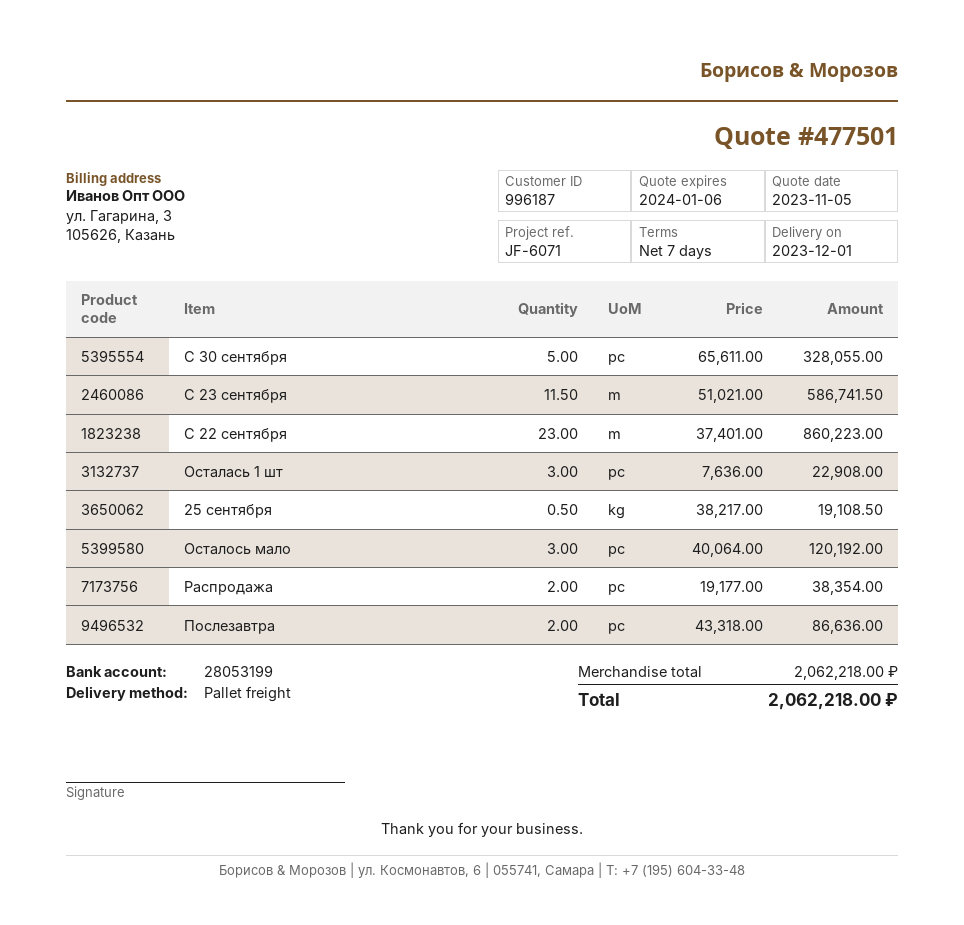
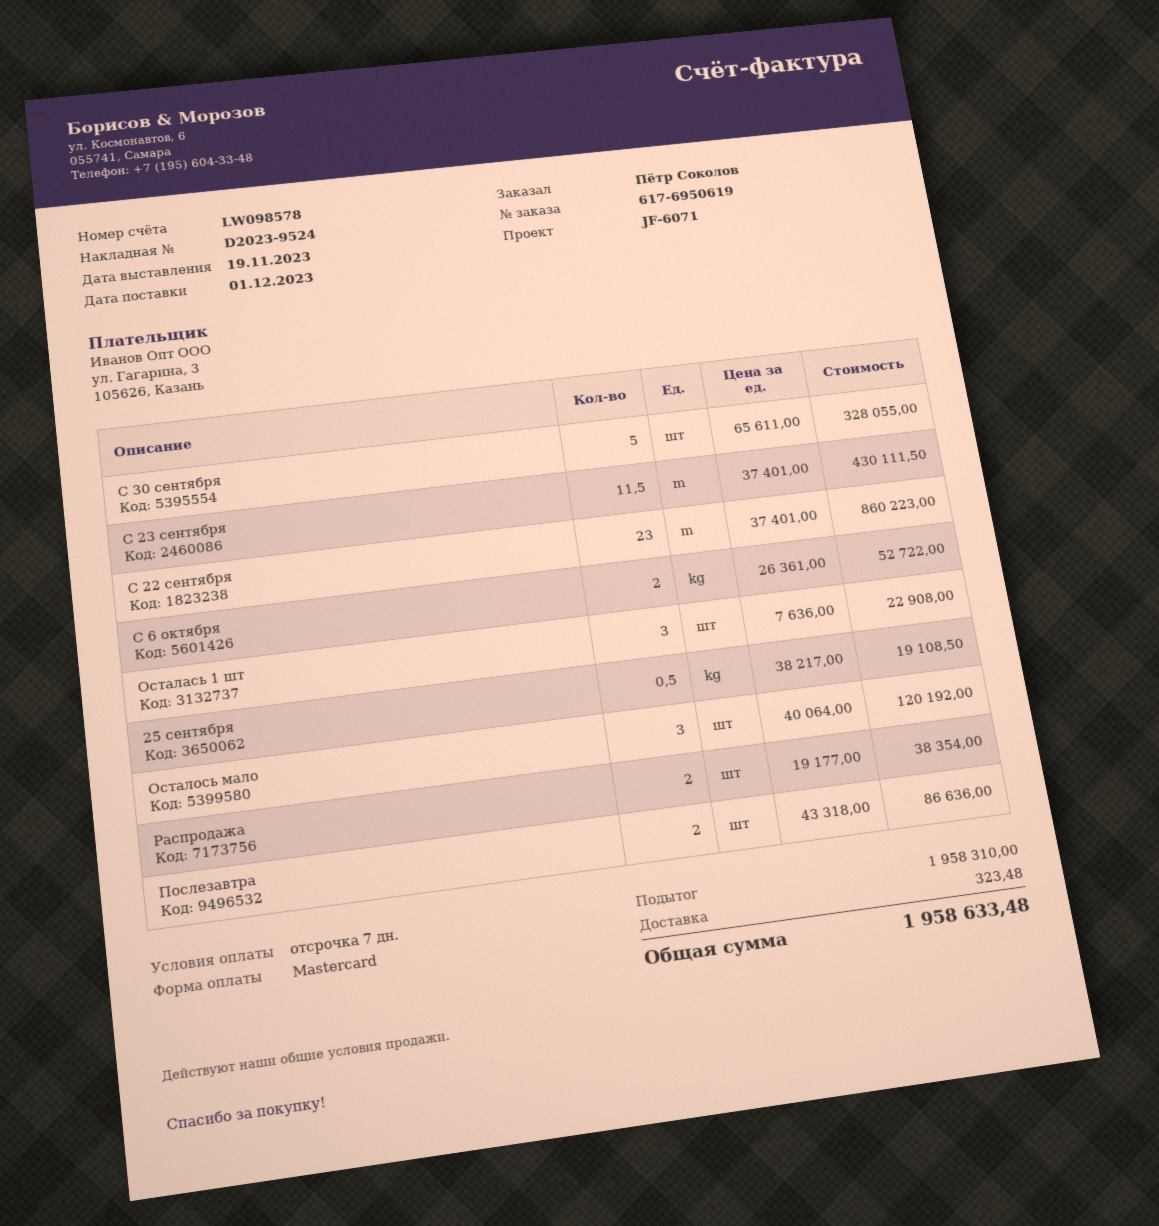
С 23 сентября: 11.5 x 51021.00 = 586741.50 -> 11.5 x 37401.00 = 430111.50
С 6 октября: none -> 2 x 26361.00 = 52722.00
subtotal: 2062218.00 -> 1958310.00
shipping: none -> 323.48
total: 2062218.00 -> 1958633.48

